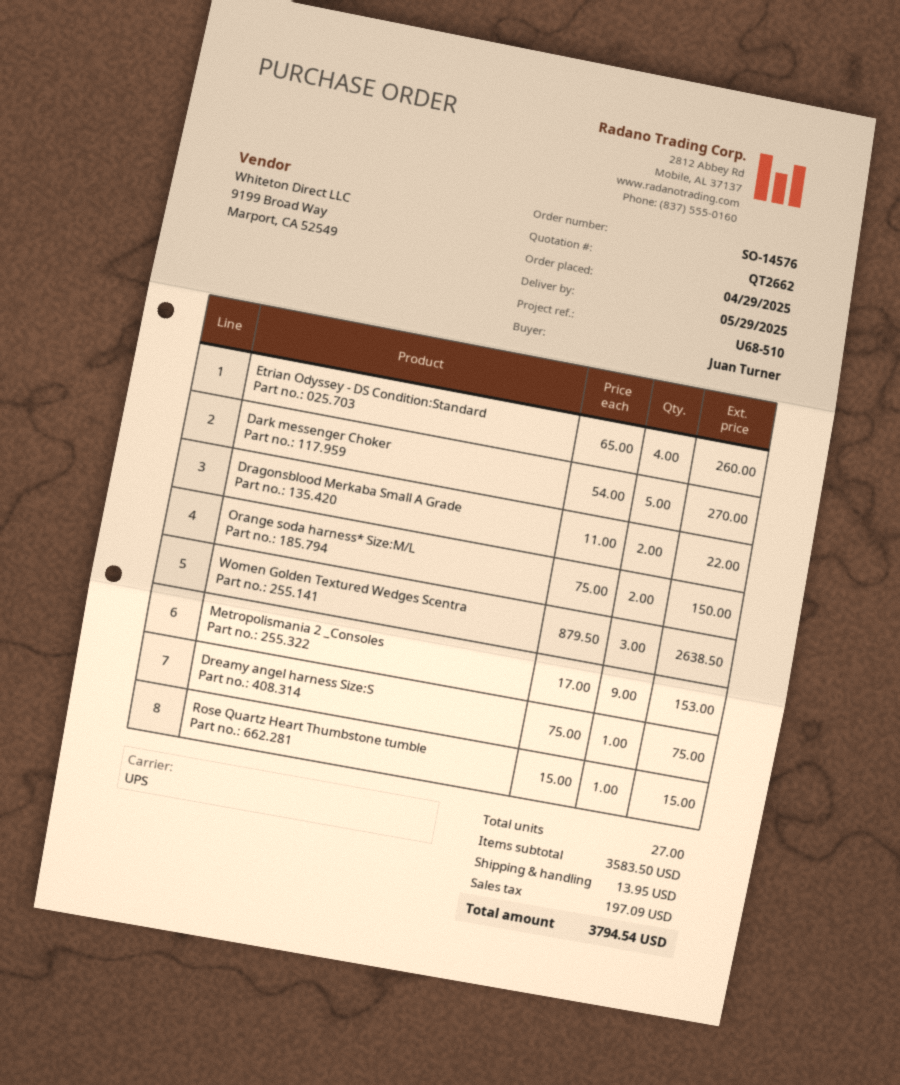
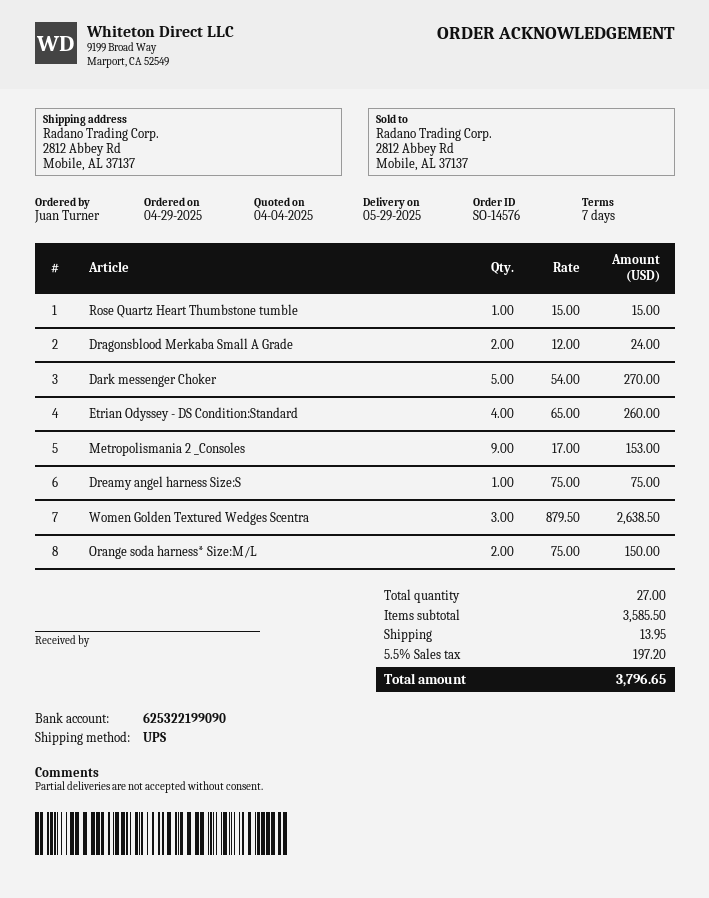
Dragonsblood Merkaba Small A Grade: 2 x 11.00 = 22.00 -> 2 x 12.00 = 24.00
subtotal: 3583.50 -> 3585.50
tax: 197.09 -> 197.20
total: 3794.54 -> 3796.65

